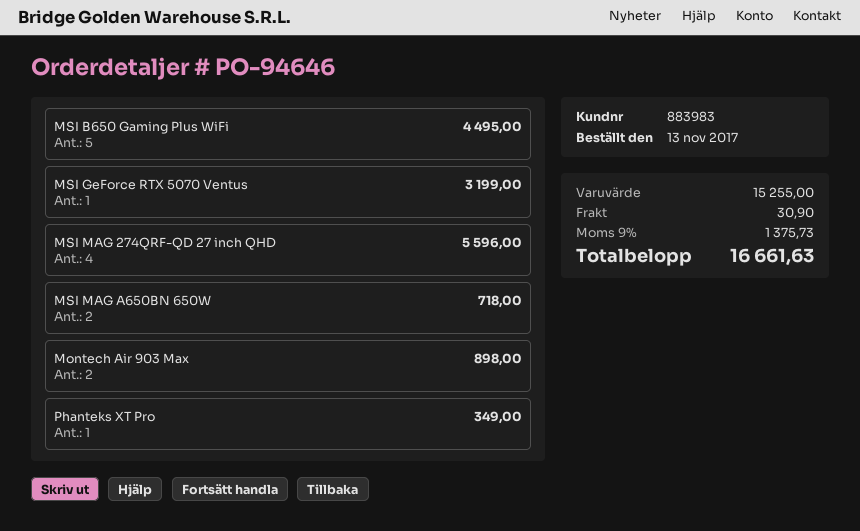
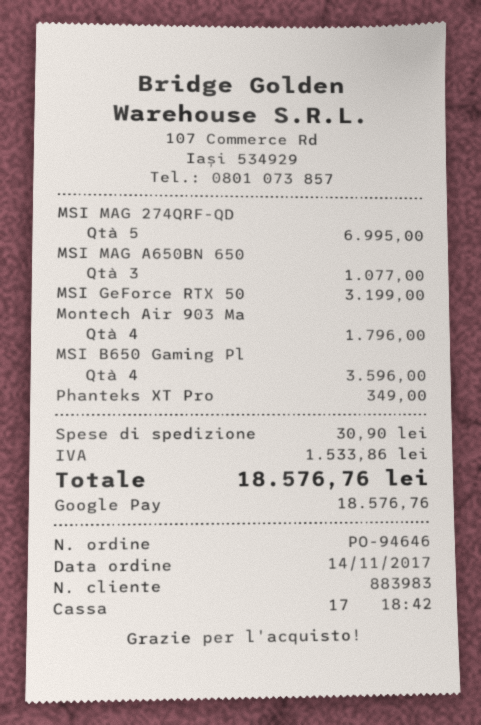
order date: 2017-11-13 -> 2017-11-14
MSI B650 Gaming Plus WiFi: 5 for 4495.00 -> 4 for 3596.00
MSI MAG 274QRF-QD 27 inch QHD: 4 for 5596.00 -> 5 for 6995.00
MSI MAG A650BN 650W: 2 for 718.00 -> 3 for 1077.00
Montech Air 903 Max: 2 for 898.00 -> 4 for 1796.00
tax: 1375.73 -> 1533.86
total: 16661.63 -> 18576.76

